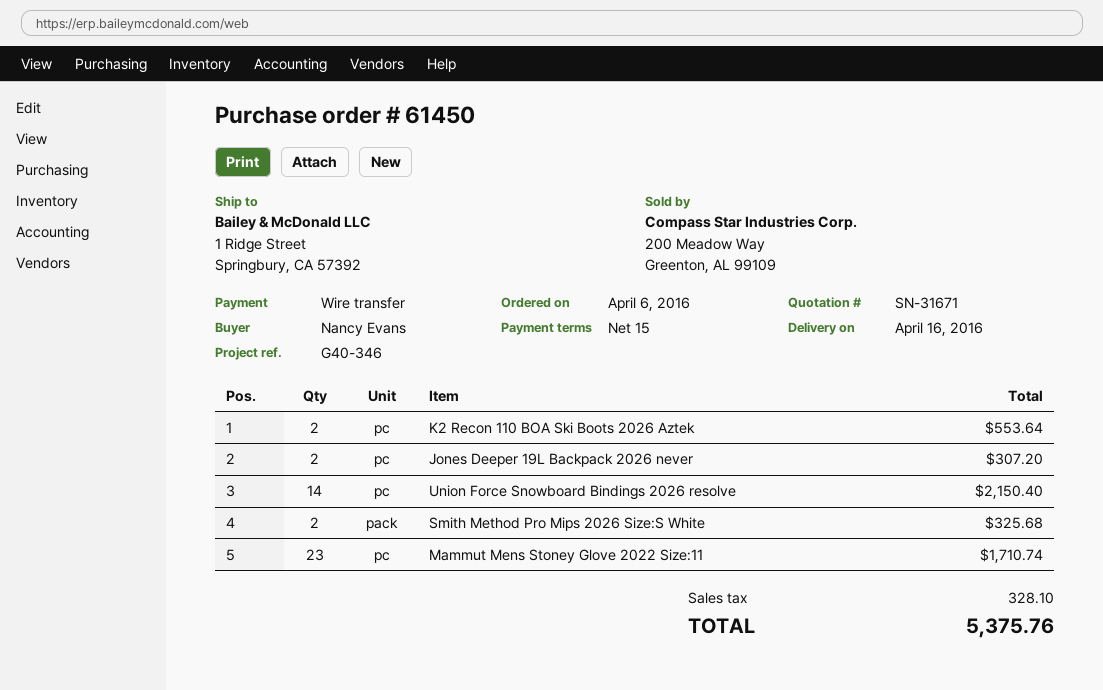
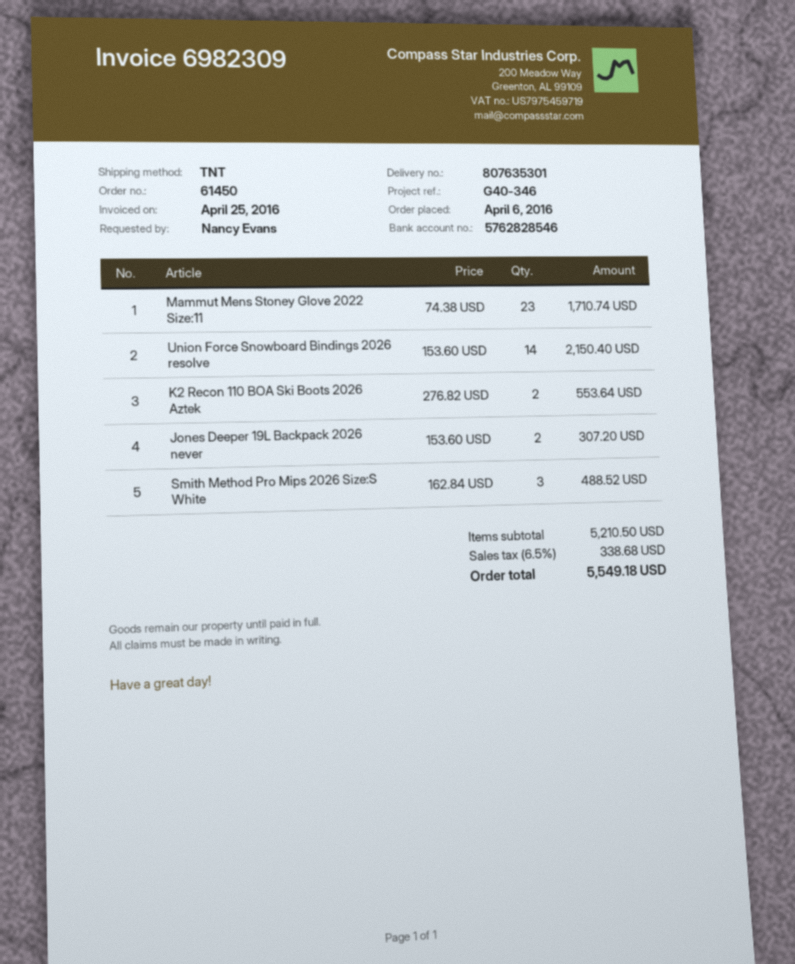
Smith Method Pro Mips 2026 Size:S White: 2 for 325.68 -> 3 for 488.52
tax: 328.10 -> 338.68
total: 5375.76 -> 5549.18

